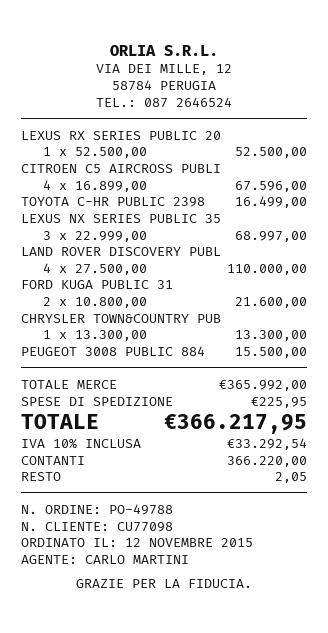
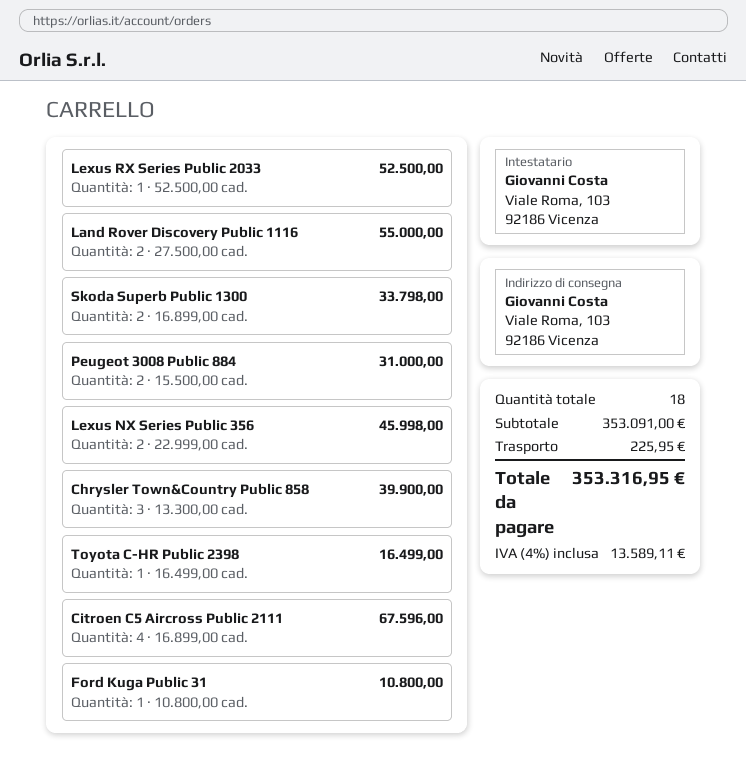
LEXUS NX SERIES PUBLIC 35: 3 x 22999.00 = 68997.00 -> 2 x 22999.00 = 45998.00
LAND ROVER DISCOVERY PUBL: 4 x 27500.00 = 110000.00 -> 2 x 27500.00 = 55000.00
FORD KUGA PUBLIC 31: 2 x 10800.00 = 21600.00 -> 1 x 10800.00 = 10800.00
CHRYSLER TOWN&COUNTRY PUB: 1 x 13300.00 = 13300.00 -> 3 x 13300.00 = 39900.00
PEUGEOT 3008 PUBLIC 884: 1 x 15500.00 = 15500.00 -> 2 x 15500.00 = 31000.00
Skoda Superb Public 1300: none -> 2 x 16899.00 = 33798.00
subtotal: 365992.00 -> 353091.00
tax: 10% = 33292.54 -> 4% = 13589.11
total: 366217.95 -> 353316.95

